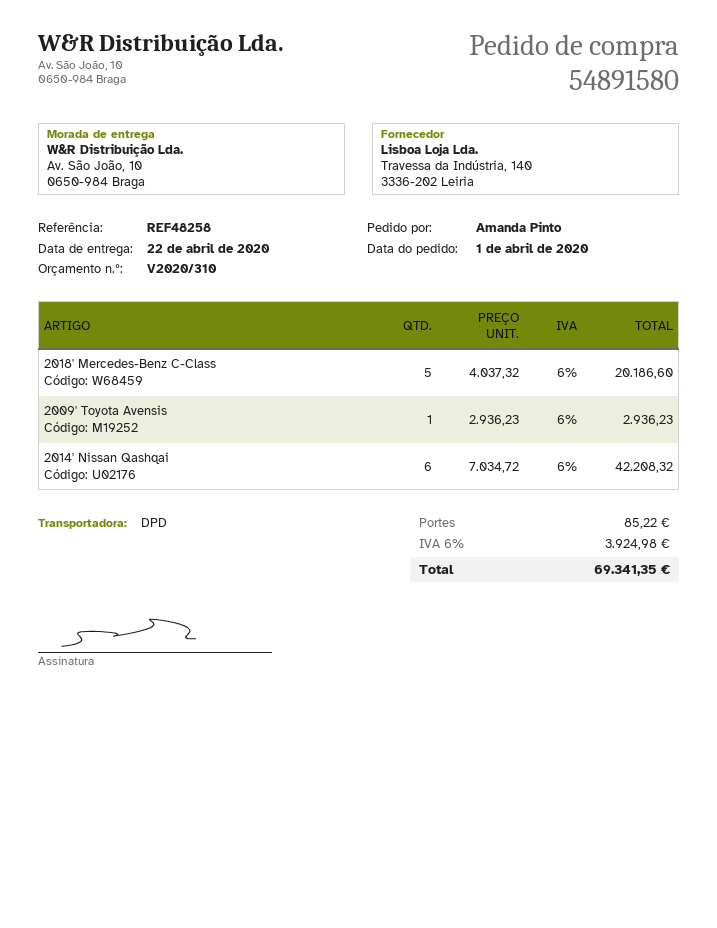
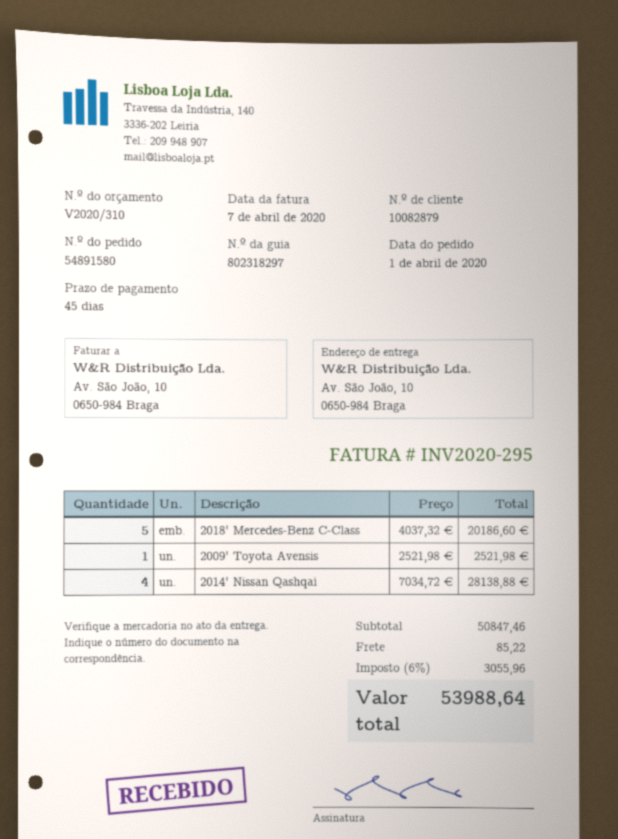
2009' Toyota Avensis: 1 x 2936.23 = 2936.23 -> 1 x 2521.98 = 2521.98
2014' Nissan Qashqai: 6 x 7034.72 = 42208.32 -> 4 x 7034.72 = 28138.88
tax: 6% = 3924.98 -> 6% = 3055.96
total: 69341.35 -> 53988.64

